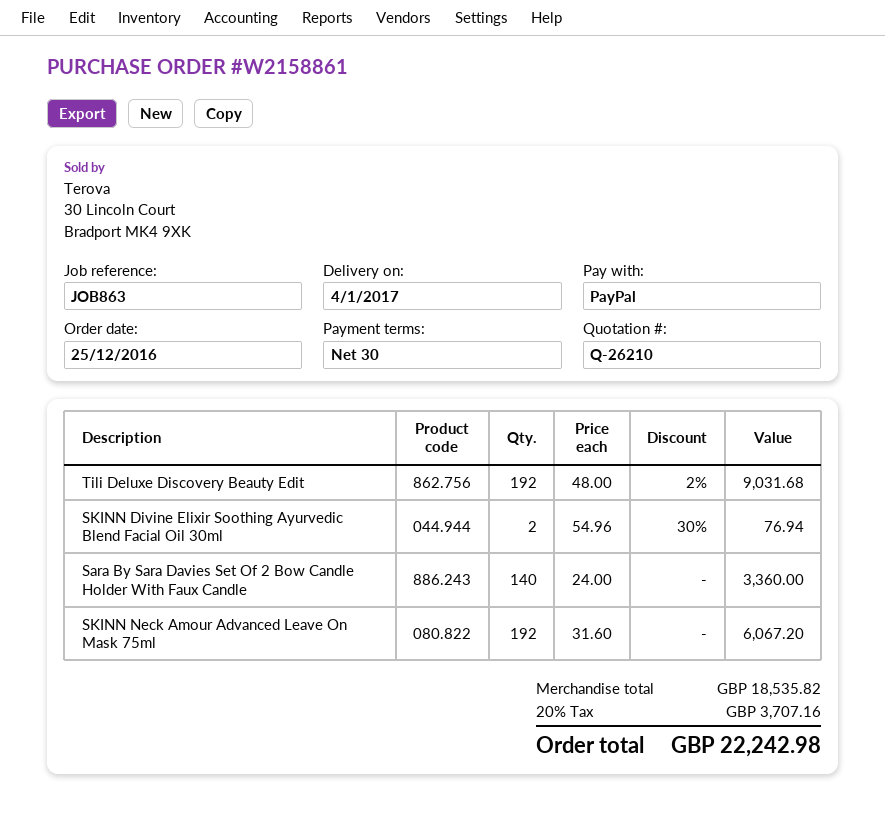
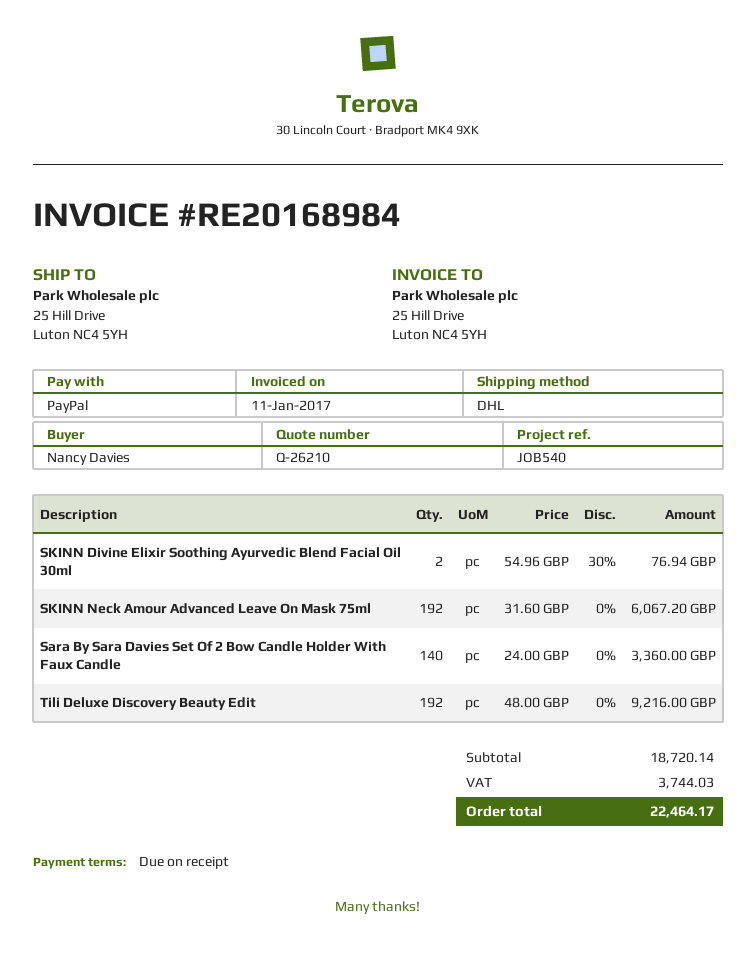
payment terms: 30 days -> on receipt
reference: JOB863 -> JOB540
Tili Deluxe Discovery Beauty Edit: 192 x 48.00 - 2% = 9031.68 -> 192 x 48.00 = 9216.00
subtotal: 18535.82 -> 18720.14
tax: 3707.16 -> 3744.03
total: 22242.98 -> 22464.17

